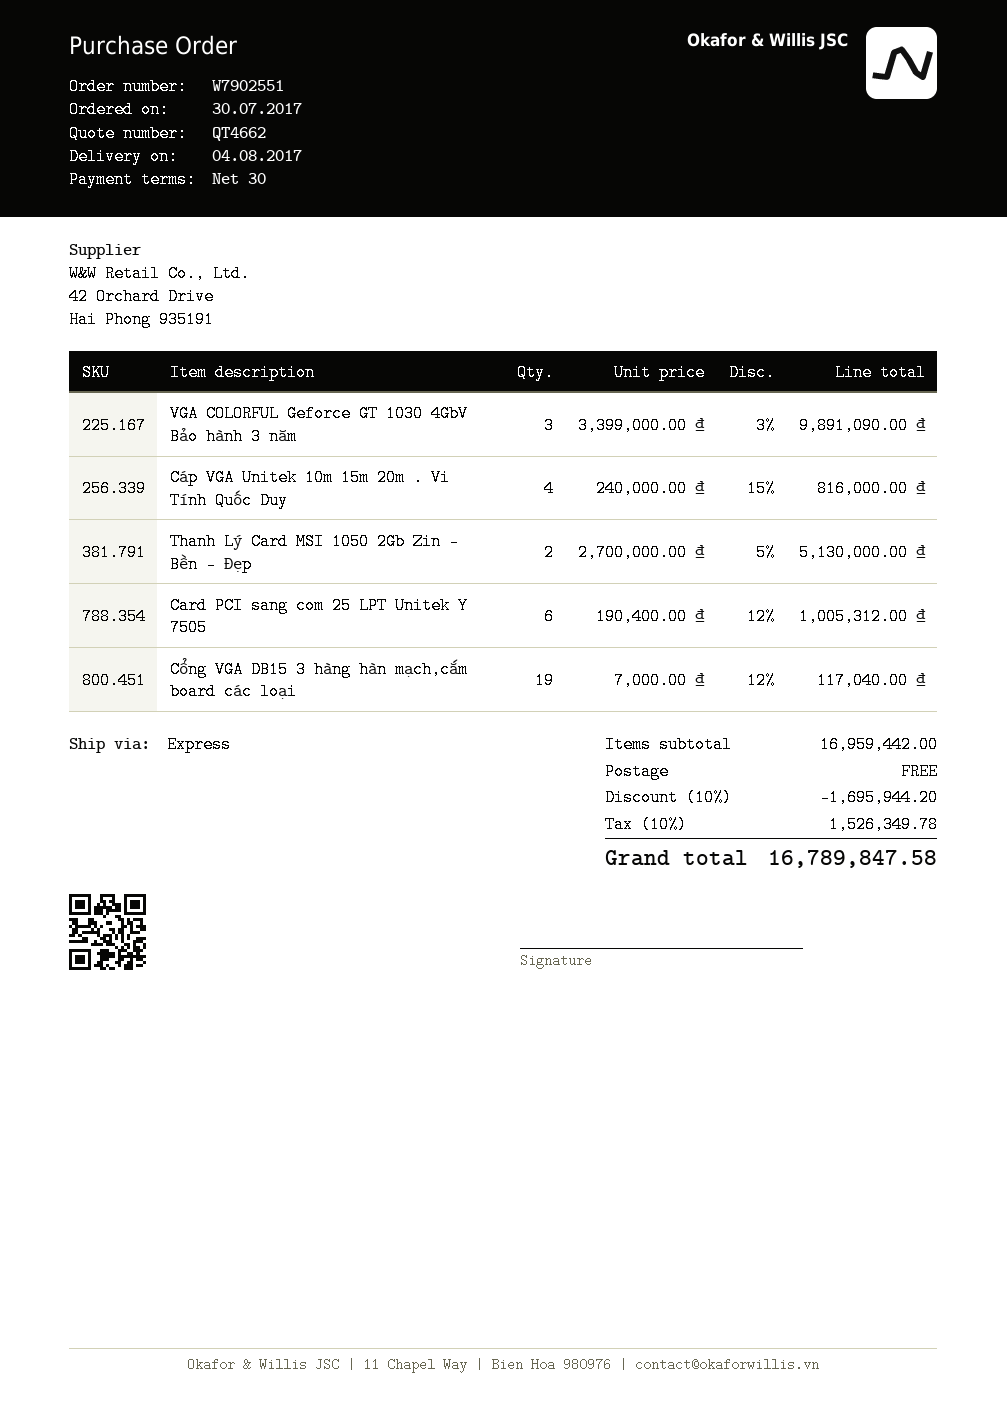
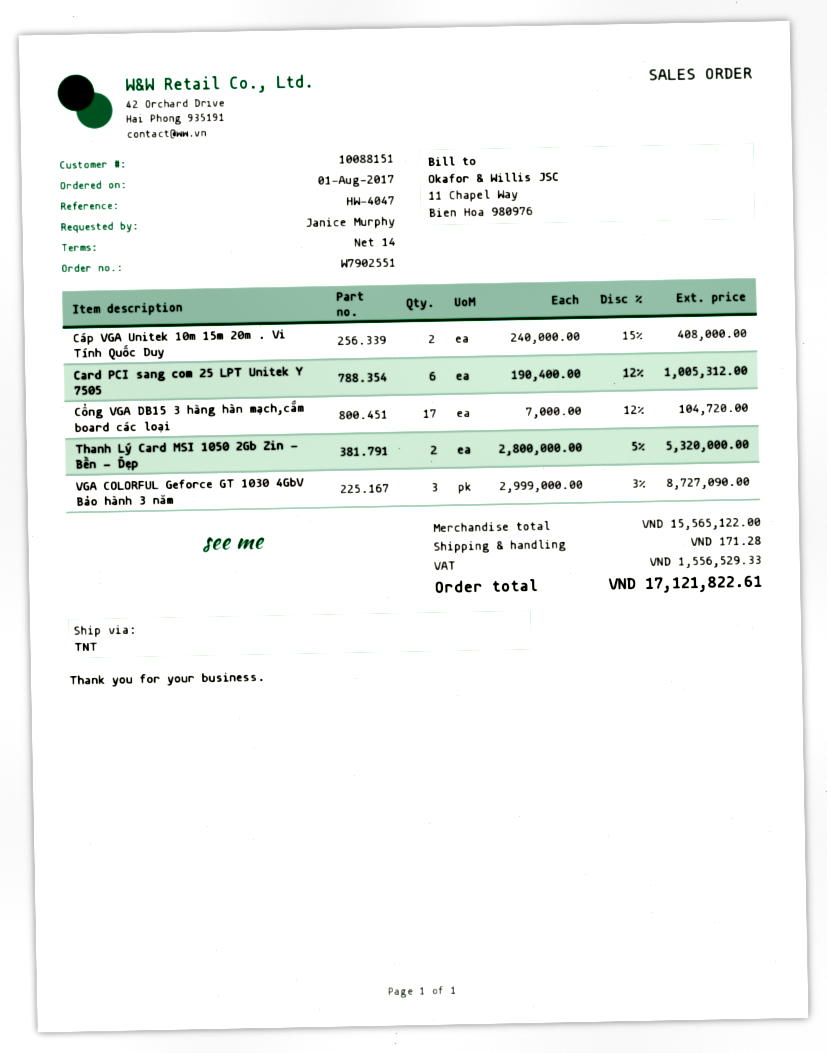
order date: 2017-07-30 -> 2017-08-01
payment terms: 30 days -> 14 days
shipping method: express -> TNT
VGA COLORFUL Geforce GT 1030 4GbV Bảo hành 3 năm: 3 x 3399000.00 - 3% = 9891090.00 -> 3 x 2999000.00 - 3% = 8727090.00
Cáp VGA Unitek 10m 15m 20m . Vi Tính Quốc Duy: 4 x 240000.00 - 15% = 816000.00 -> 2 x 240000.00 - 15% = 408000.00
Thanh Lý Card MSI 1050 2Gb Zin - Bền - Đẹp: 2 x 2700000.00 - 5% = 5130000.00 -> 2 x 2800000.00 - 5% = 5320000.00
Cổng VGA DB15 3 hàng hàn mạch,cắm board các loại: 19 x 7000.00 - 12% = 117040.00 -> 17 x 7000.00 - 12% = 104720.00
subtotal: 16959442.00 -> 15565122.00
discount: 10% = 1695944.20 -> none
shipping: 0.00 -> 171.28
tax: 1526349.78 -> 1556529.33
total: 16789847.58 -> 17121822.61

